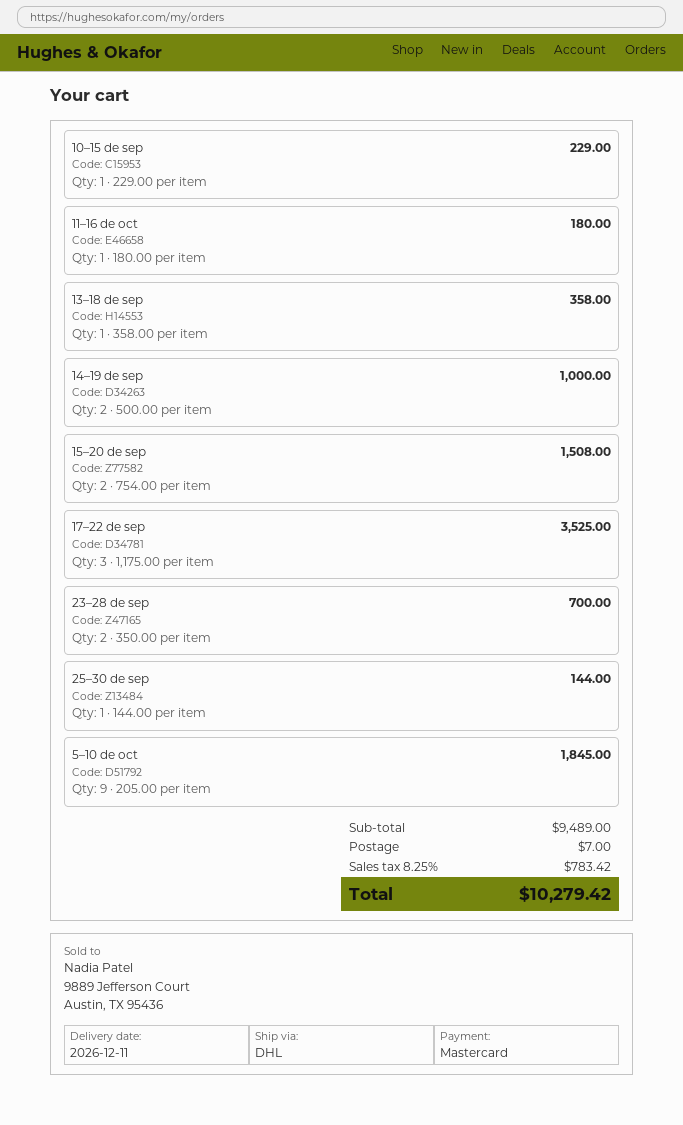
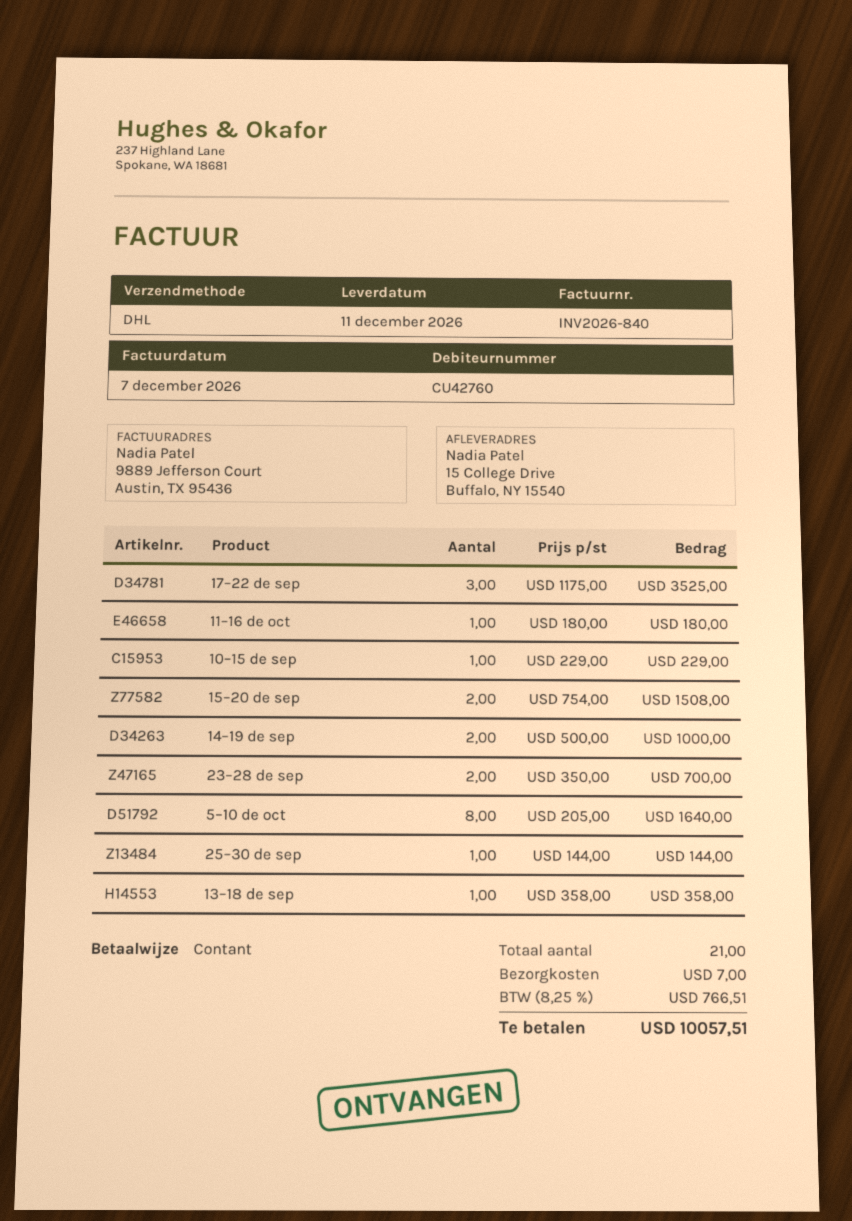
payment method: Mastercard -> cash
5–10 de oct: 9 x 205.00 = 1845.00 -> 8 x 205.00 = 1640.00
tax: 8.25% = 783.42 -> 8.25% = 766.51
total: 10279.42 -> 10057.51

